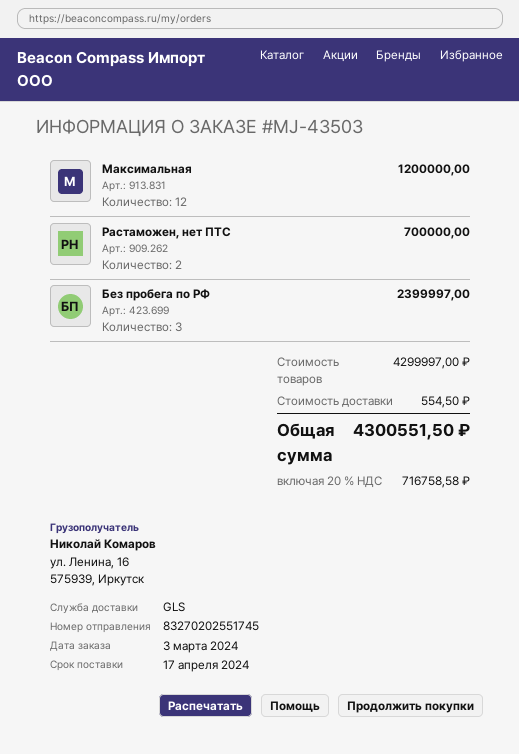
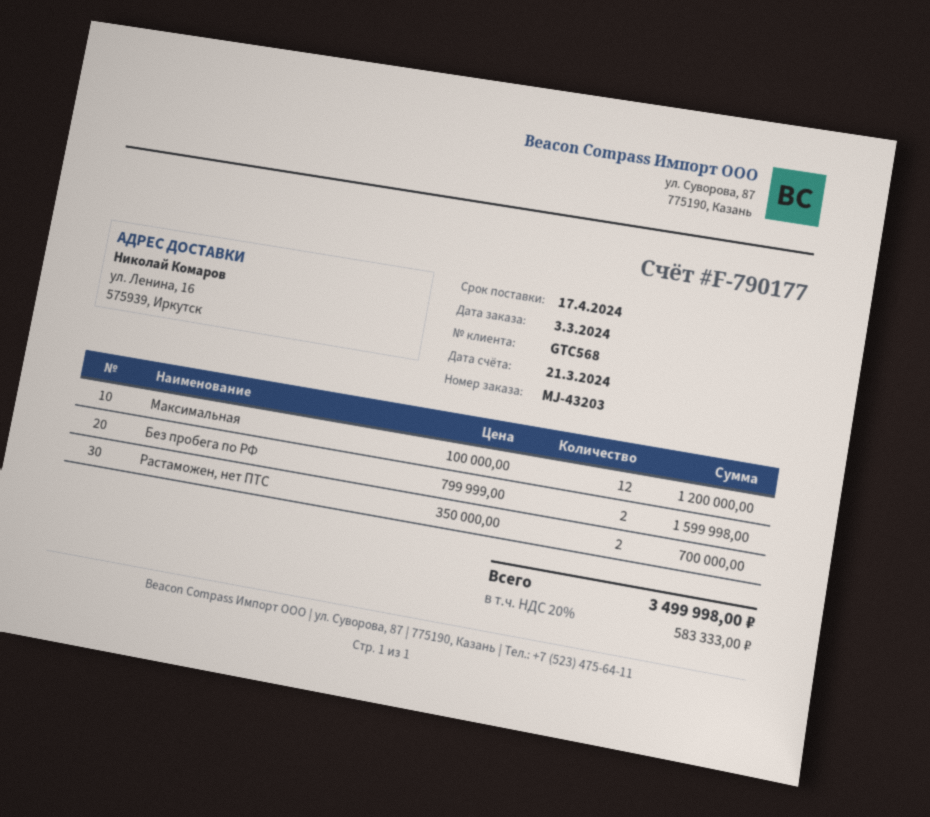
order number: MJ-43503 -> MJ-43203
Без пробега по РФ: 3 for 2399997.00 -> 2 for 1599998.00
shipping: 554.50 -> none
tax: 20% = 716758.58 -> 20% = 583333.00
total: 4300551.50 -> 3499998.00

